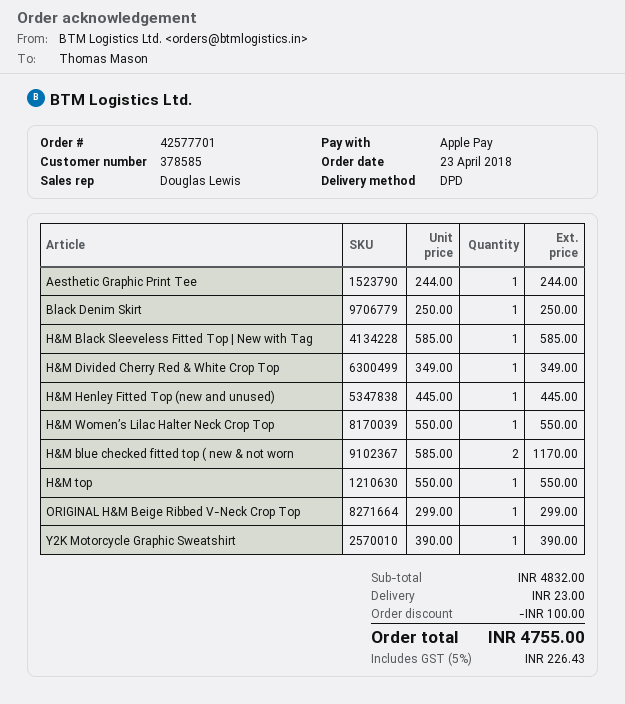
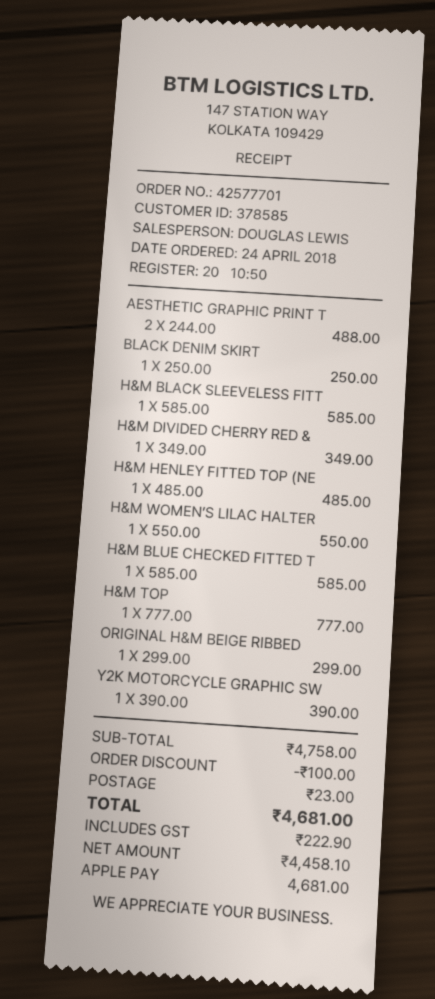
order date: 2018-04-23 -> 2018-04-24
Aesthetic Graphic Print Tee: 1 x 244.00 = 244.00 -> 2 x 244.00 = 488.00
H&M Henley Fitted Top (new and unused): 1 x 445.00 = 445.00 -> 1 x 485.00 = 485.00
H&M blue checked fitted top ( new & not worn: 2 x 585.00 = 1170.00 -> 1 x 585.00 = 585.00
H&M top: 1 x 550.00 = 550.00 -> 1 x 777.00 = 777.00
subtotal: 4832.00 -> 4758.00
tax: 226.43 -> 222.90
total: 4755.00 -> 4681.00

